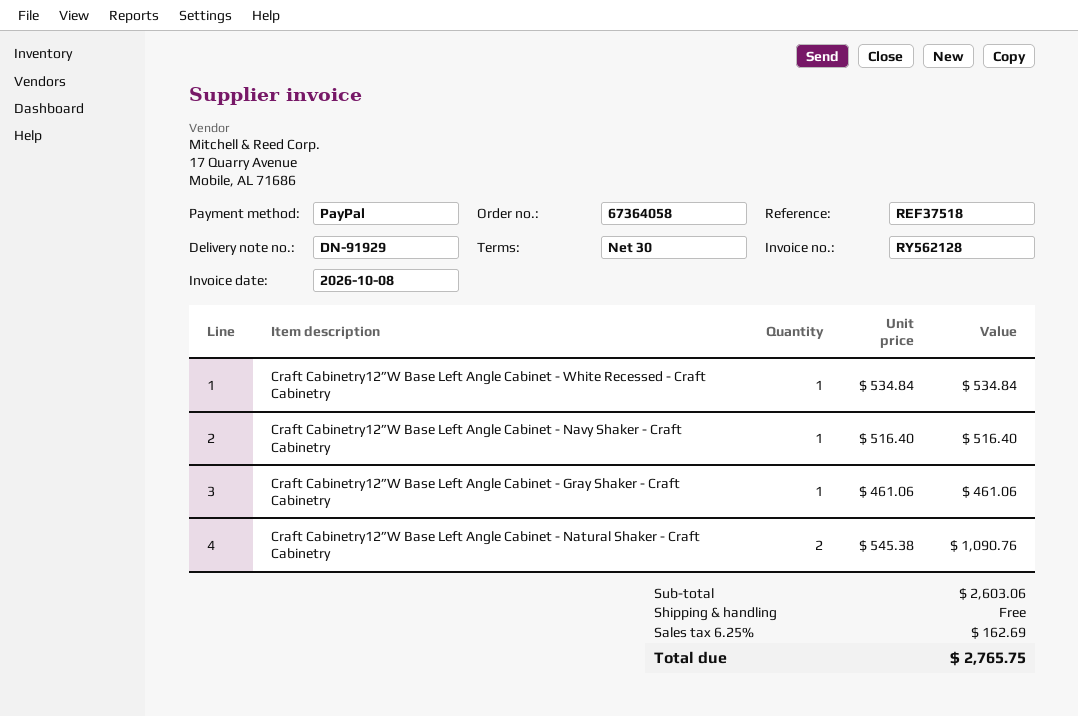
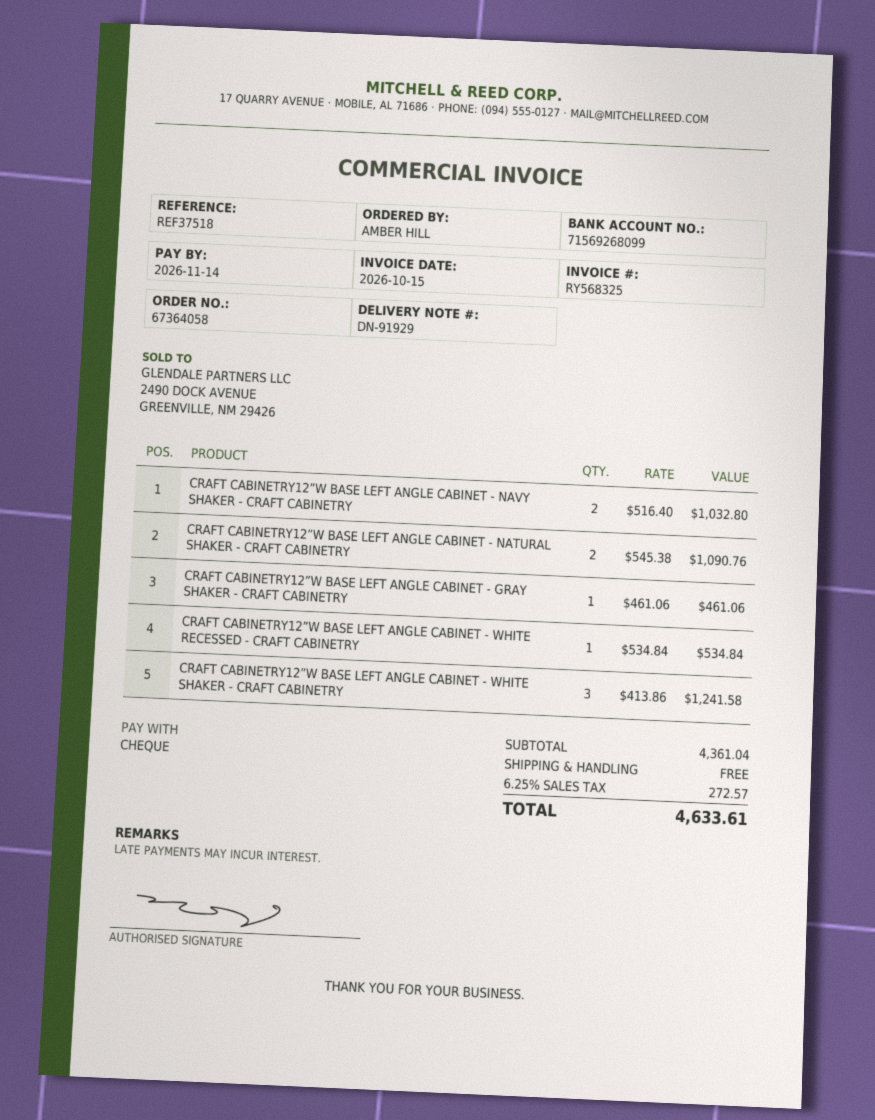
invoice number: RY562128 -> RY568325
invoice date: 2026-10-08 -> 2026-10-15
payment method: PayPal -> cheque
Craft Cabinetry12”W Base Left Angle Cabinet - Navy Shaker - Craft Cabinetry: 1 x 516.40 = 516.40 -> 2 x 516.40 = 1032.80
CRAFT CABINETRY12”W BASE LEFT ANGLE CABINET - WHITE SHAKER - CRAFT CABINETRY: none -> 3 x 413.86 = 1241.58
subtotal: 2603.06 -> 4361.04
tax: 6.25% = 162.69 -> 6.25% = 272.57
total: 2765.75 -> 4633.61

